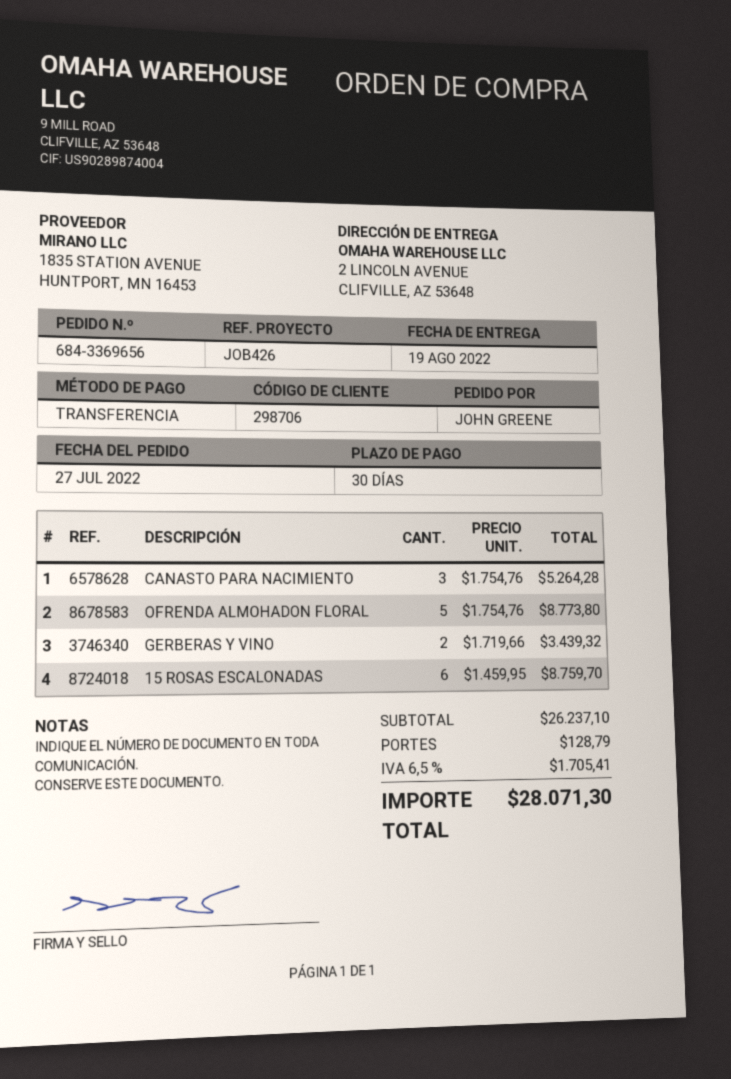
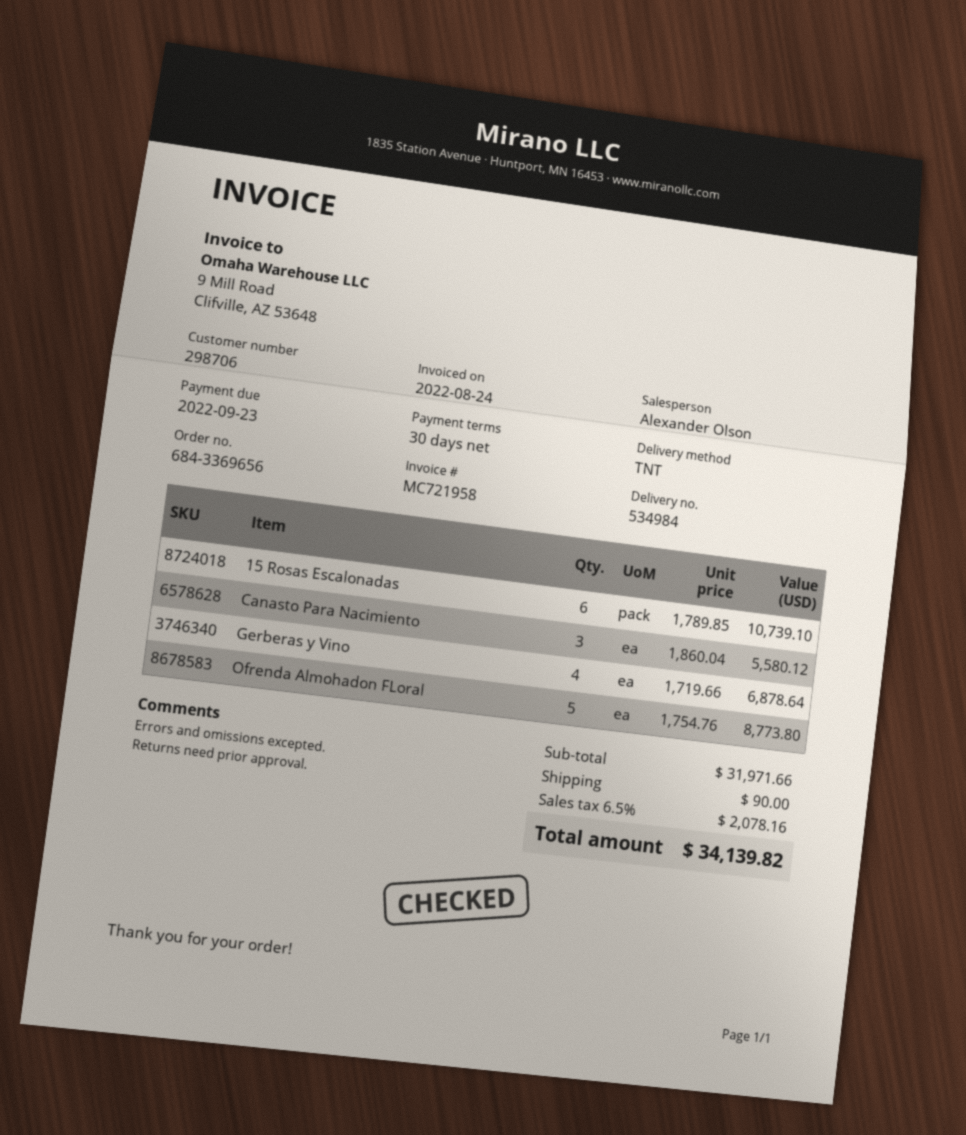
CANASTO PARA NACIMIENTO: 3 x 1754.76 = 5264.28 -> 3 x 1860.04 = 5580.12
GERBERAS Y VINO: 2 x 1719.66 = 3439.32 -> 4 x 1719.66 = 6878.64
15 ROSAS ESCALONADAS: 6 x 1459.95 = 8759.70 -> 6 x 1789.85 = 10739.10
subtotal: 26237.10 -> 31971.66
shipping: 128.79 -> 90.00
tax: 6.5% = 1705.41 -> 6.5% = 2078.16
total: 28071.30 -> 34139.82

